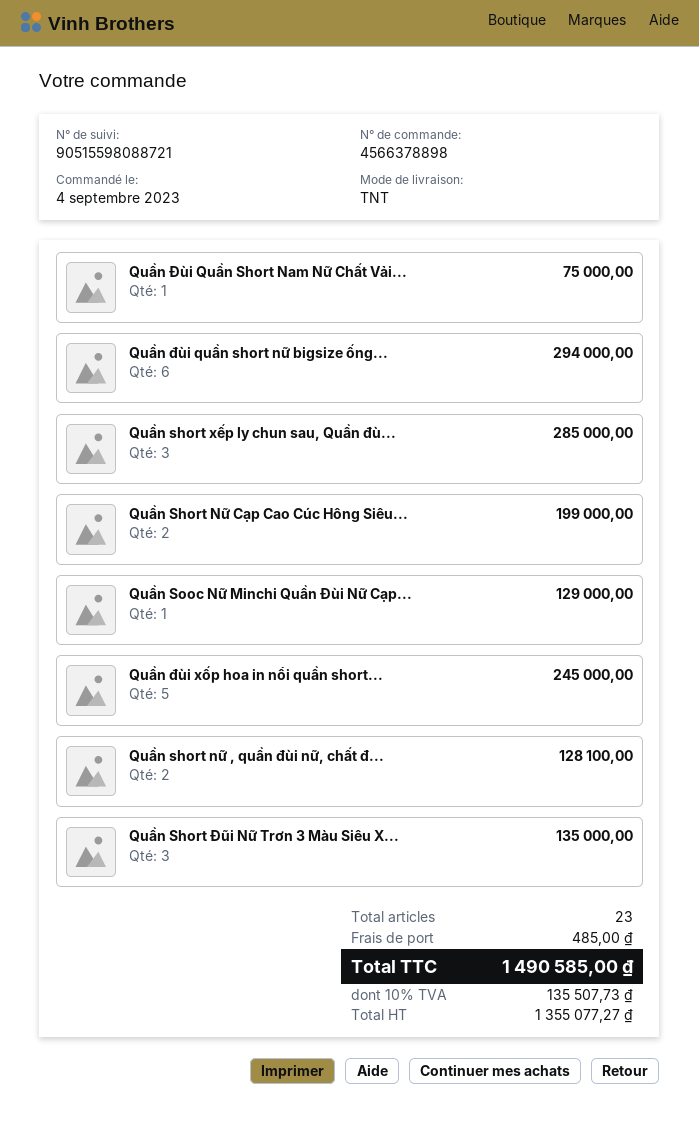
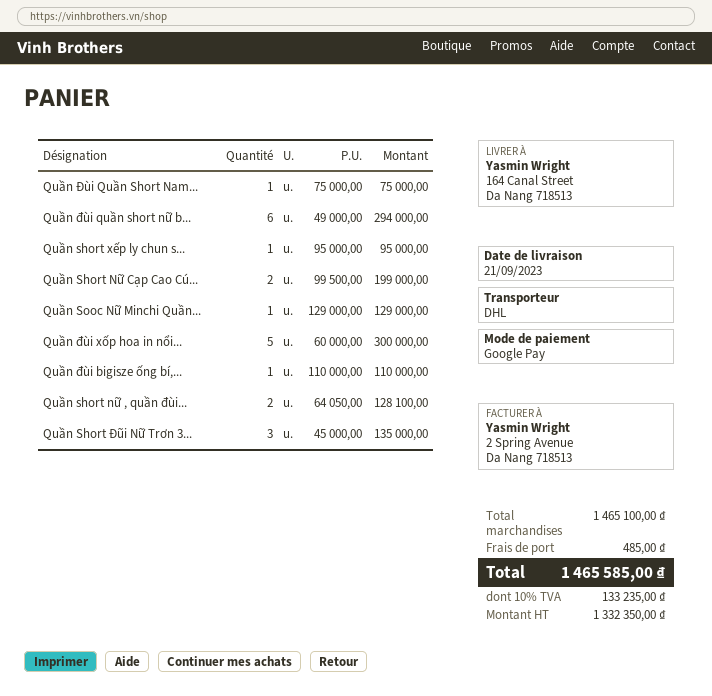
shipping method: TNT -> DHL
Quần short xếp ly chun sau, Quần đù...: 3 for 285000.00 -> 1 for 95000.00
Quần đùi xốp hoa in nổi quần short...: 5 for 245000.00 -> 5 for 300000.00
Quần đùi bigisze ống bí,...: none -> 1 for 110000.00
net: 1355077.27 -> 1332350.00
tax: 10% = 135507.73 -> 10% = 133235.00
total: 1490585.00 -> 1465585.00

